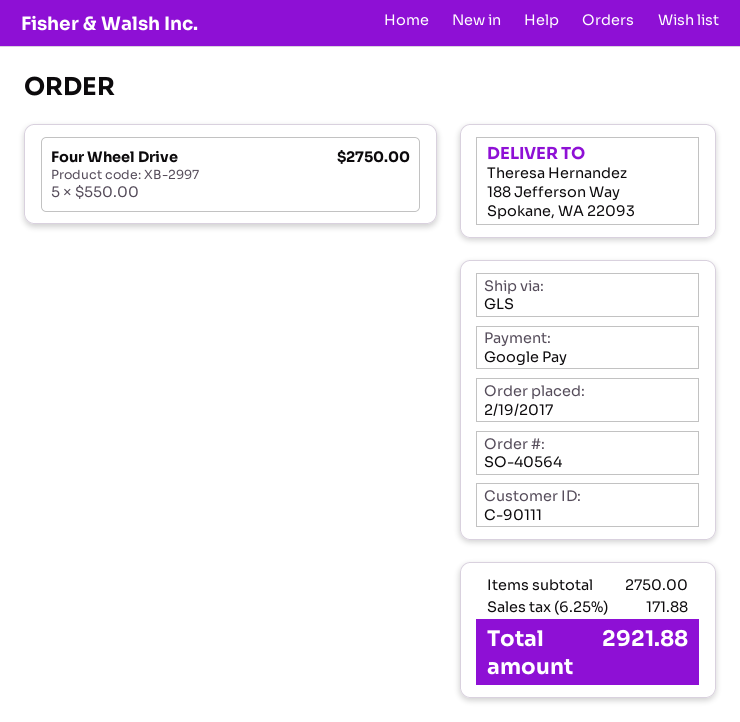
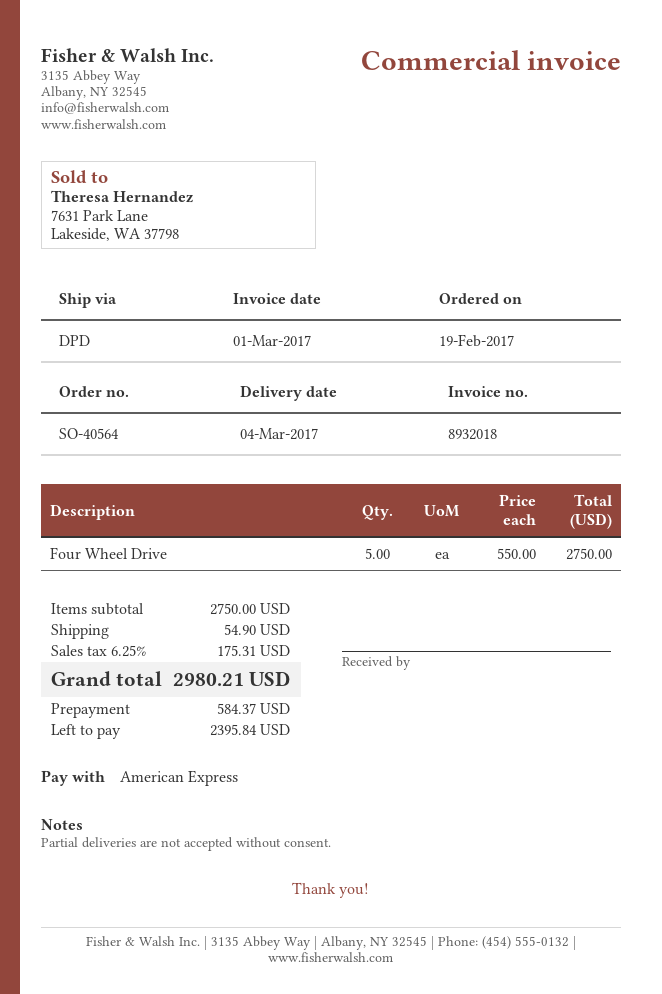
payment method: Google Pay -> American Express
shipping method: GLS -> DPD
shipping: none -> 54.90
tax: 6.25% = 171.88 -> 6.25% = 175.31
total: 2921.88 -> 2980.21

